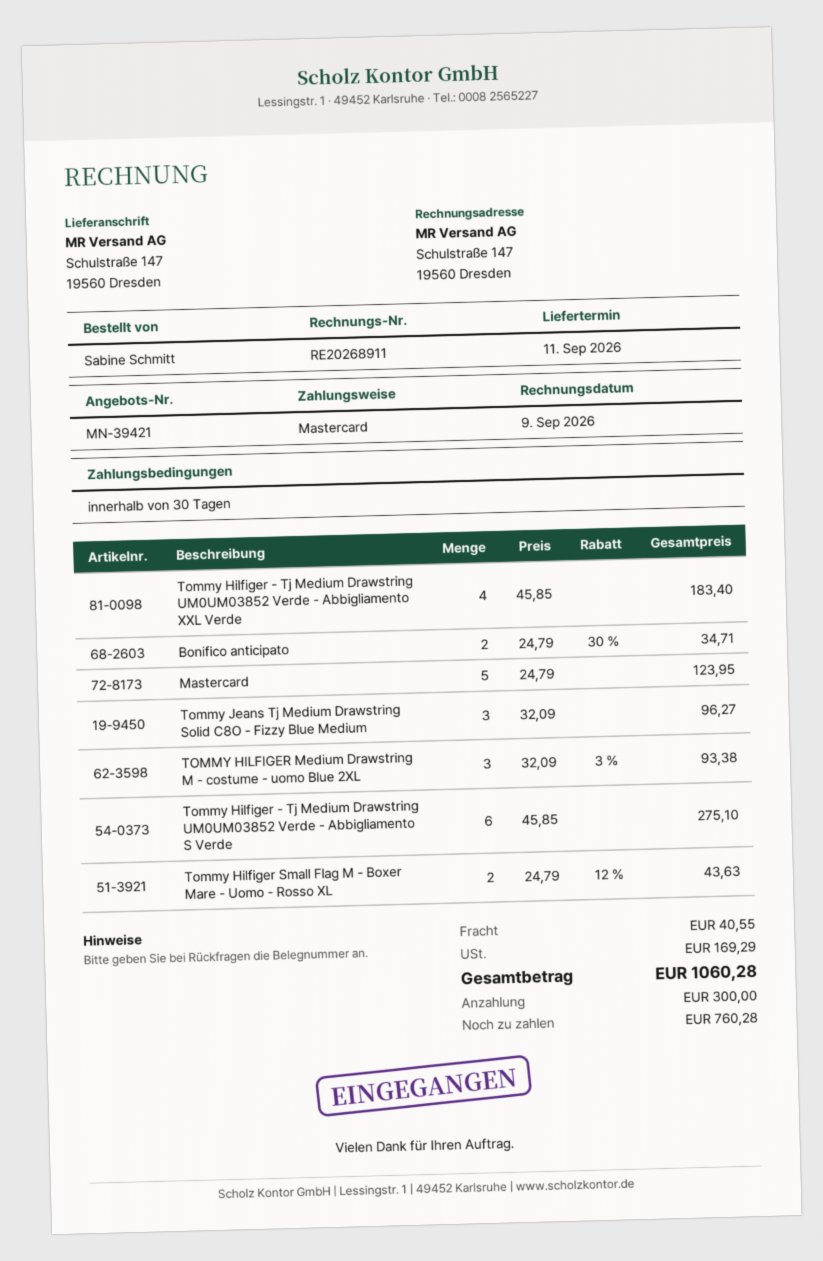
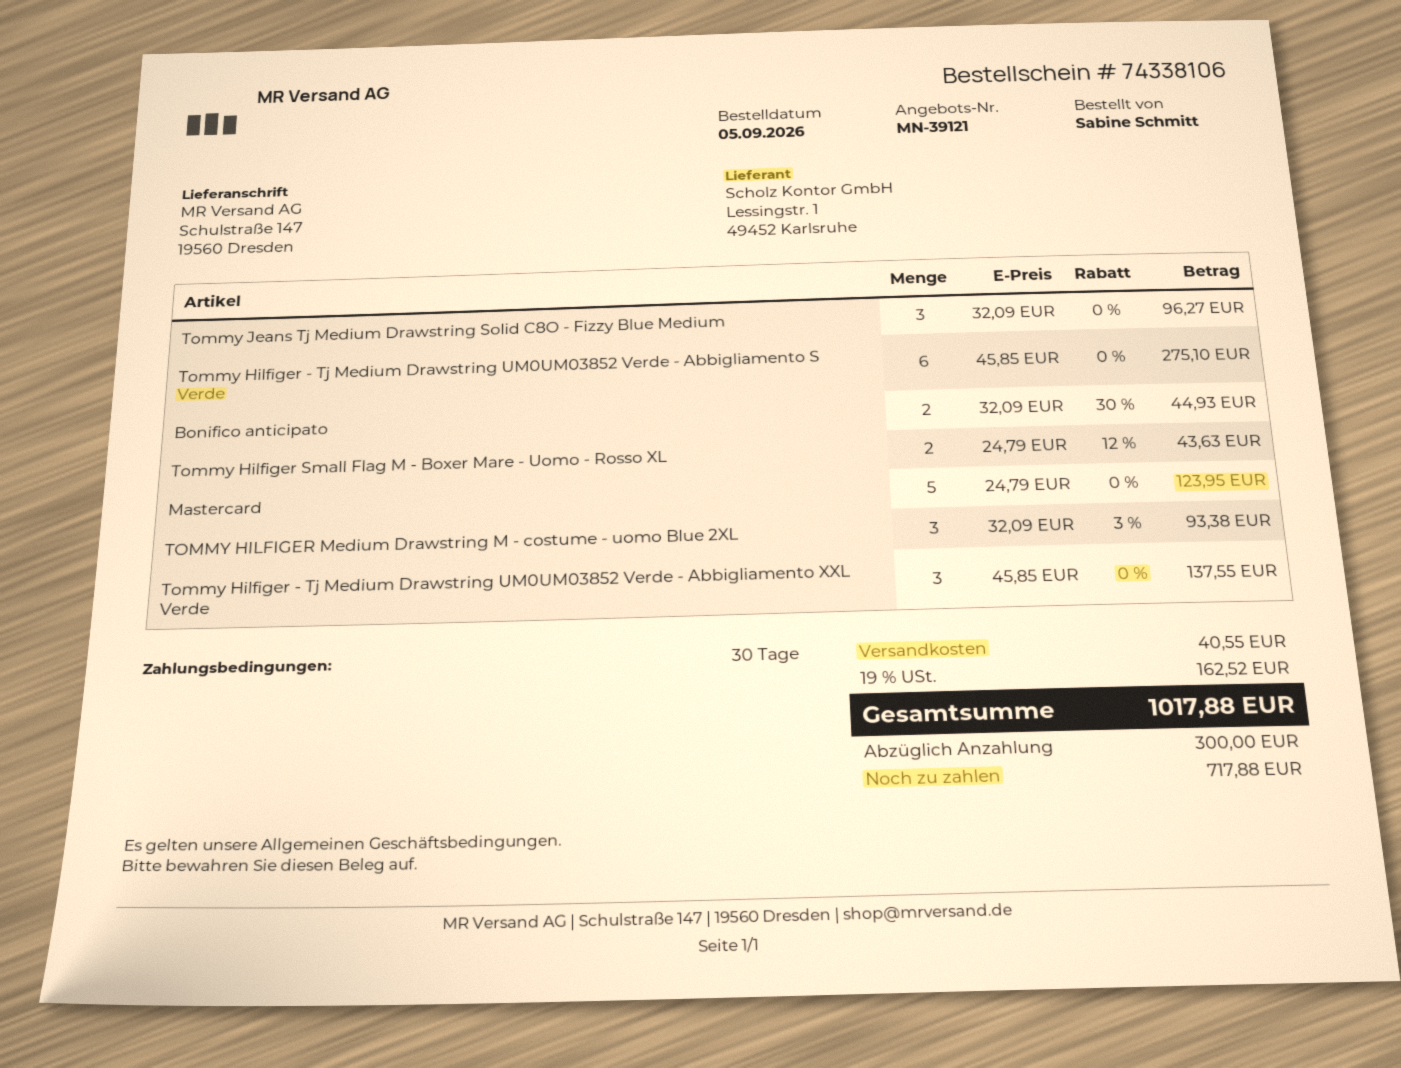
quote number: MN-39421 -> MN-39121
Tommy Hilfiger - Tj Medium Drawstring UM0UM03852 Verde - Abbigliamento XXL Verde: 4 x 45.85 = 183.40 -> 3 x 45.85 = 137.55
Bonifico anticipato: 2 x 24.79 - 30% = 34.71 -> 2 x 32.09 - 30% = 44.93
tax: 169.29 -> 162.52
total: 1060.28 -> 1017.88
balance: 760.28 -> 717.88

